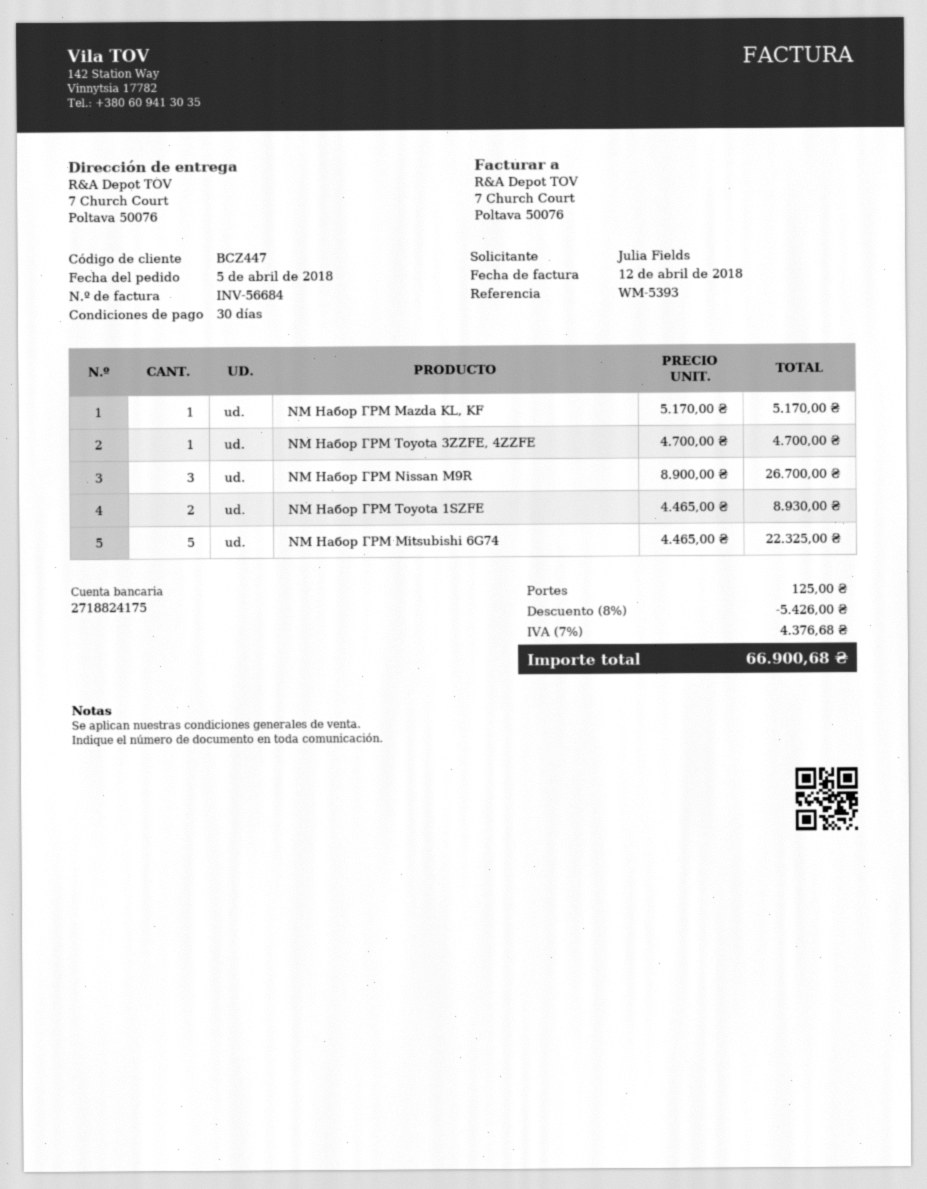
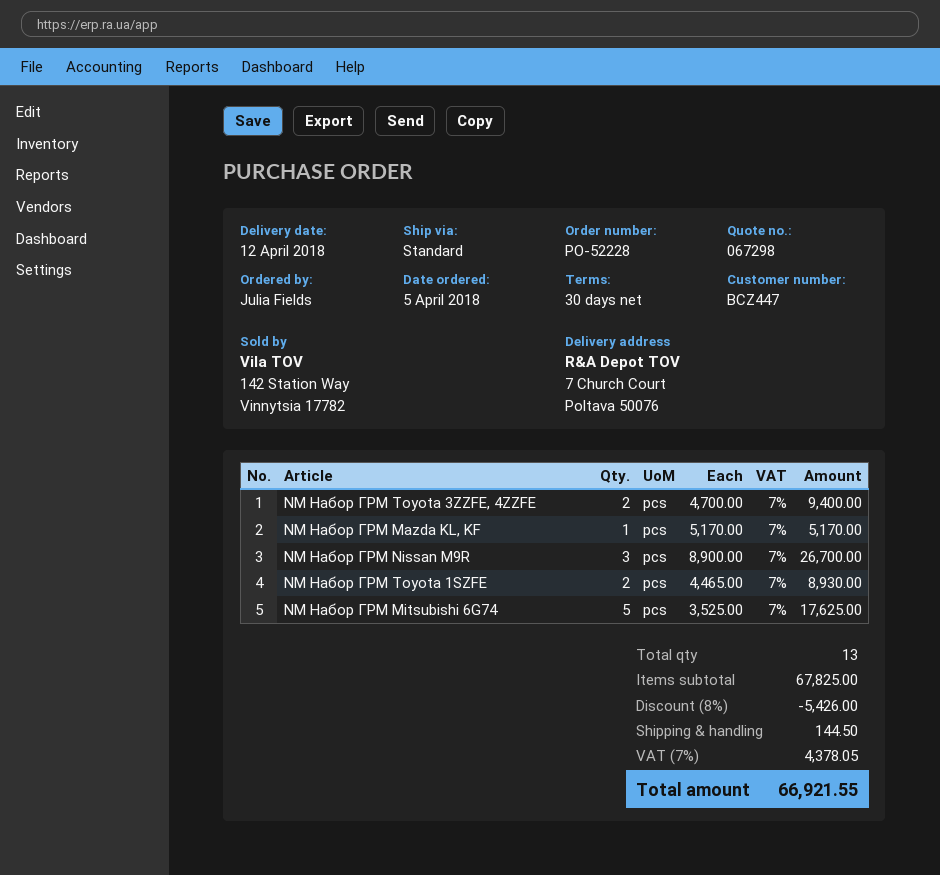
NM Набор ГРМ Toyota 3ZZFE, 4ZZFE: 1 x 4700.00 = 4700.00 -> 2 x 4700.00 = 9400.00
NM Набор ГРМ Mitsubishi 6G74: 5 x 4465.00 = 22325.00 -> 5 x 3525.00 = 17625.00
shipping: 125.00 -> 144.50
tax: 7% = 4376.68 -> 7% = 4378.05
total: 66900.68 -> 66921.55

